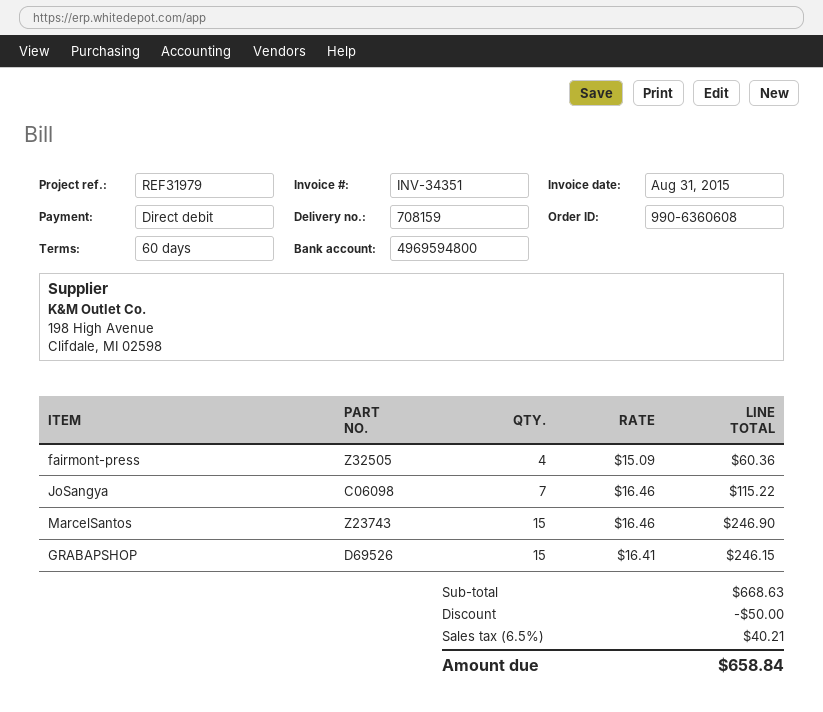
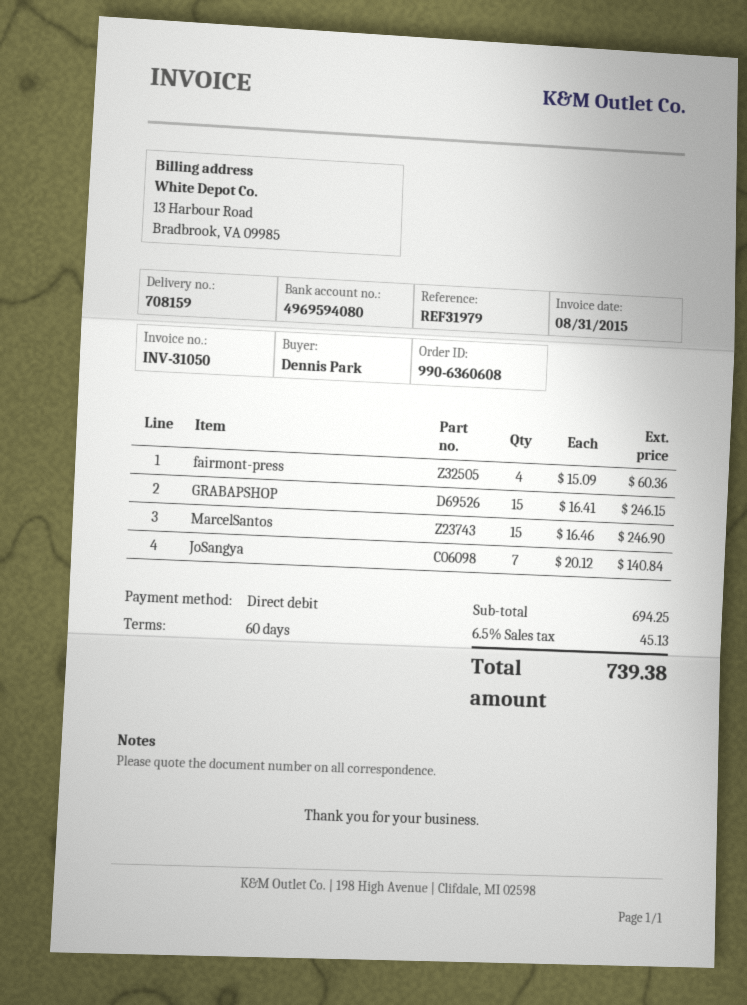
invoice number: INV-34351 -> INV-31050
bank account: 4969594800 -> 4969594080
JoSangya: 7 x 16.46 = 115.22 -> 7 x 20.12 = 140.84
subtotal: 668.63 -> 694.25
discount: 50.00 -> none
tax: 6.5% = 40.21 -> 6.5% = 45.13
total: 658.84 -> 739.38

